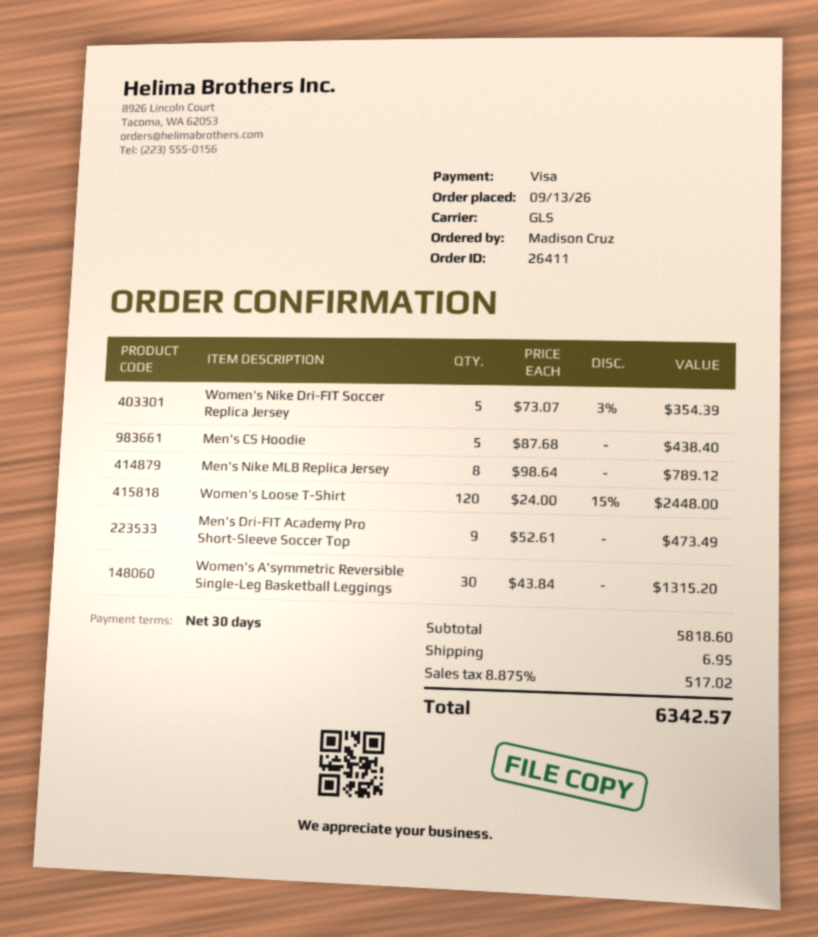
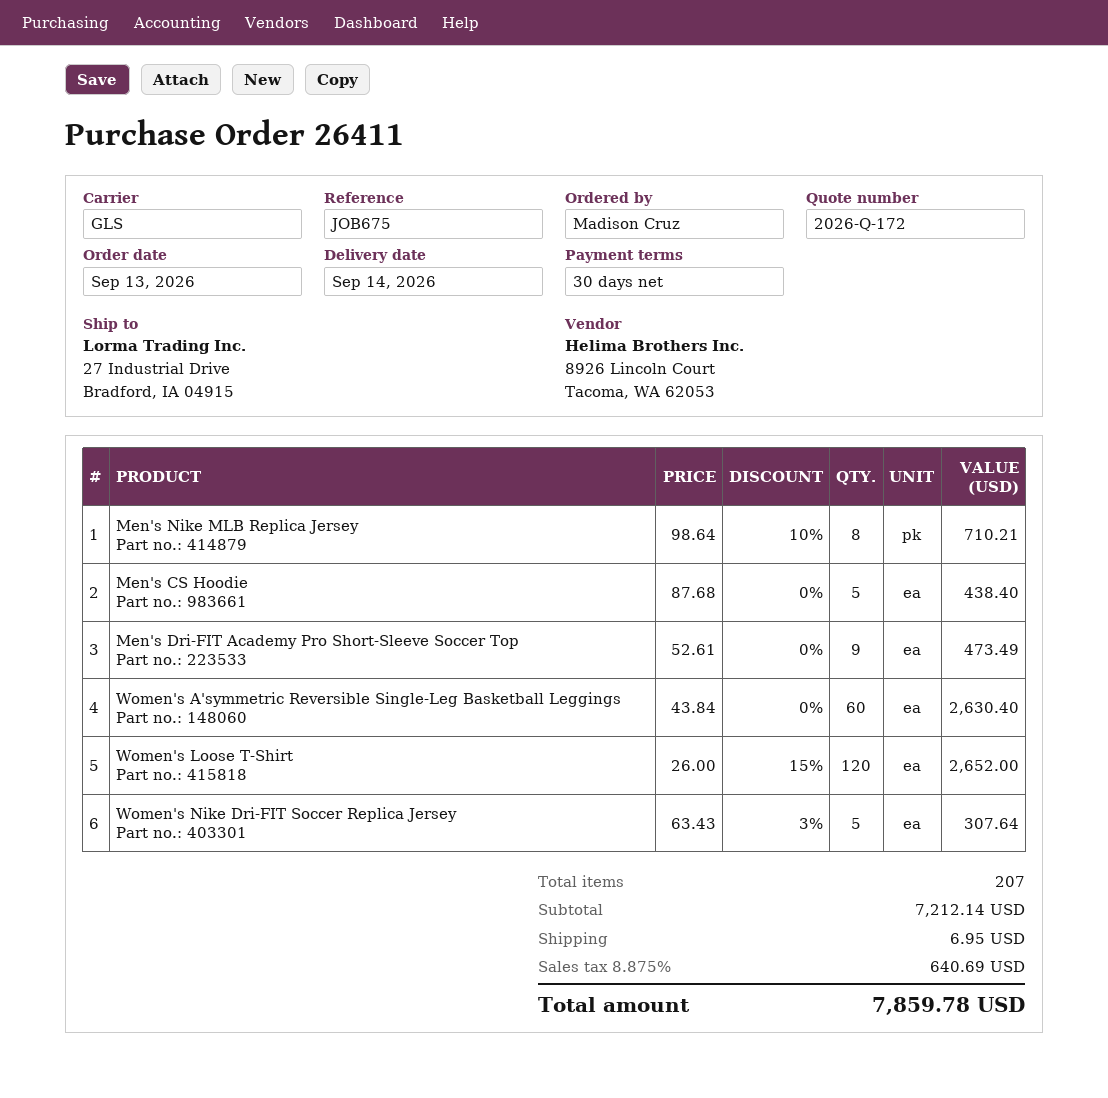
Women's Nike Dri-FIT Soccer Replica Jersey: 5 x 73.07 - 3% = 354.39 -> 5 x 63.43 - 3% = 307.64
Men's Nike MLB Replica Jersey: 8 x 98.64 = 789.12 -> 8 x 98.64 - 10% = 710.21
Women's Loose T-Shirt: 120 x 24.00 - 15% = 2448.00 -> 120 x 26.00 - 15% = 2652.00
Women's A'symmetric Reversible Single-Leg Basketball Leggings: 30 x 43.84 = 1315.20 -> 60 x 43.84 = 2630.40
subtotal: 5818.60 -> 7212.14
tax: 8.875% = 517.02 -> 8.875% = 640.69
total: 6342.57 -> 7859.78

